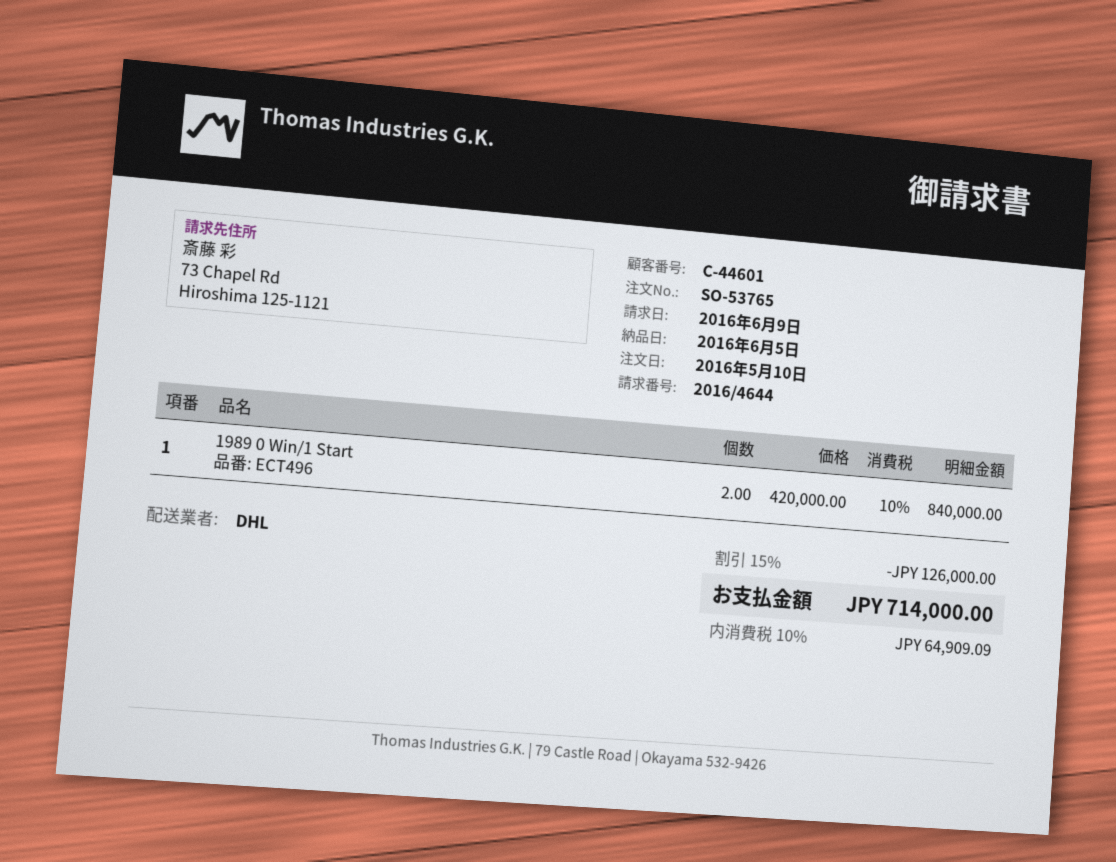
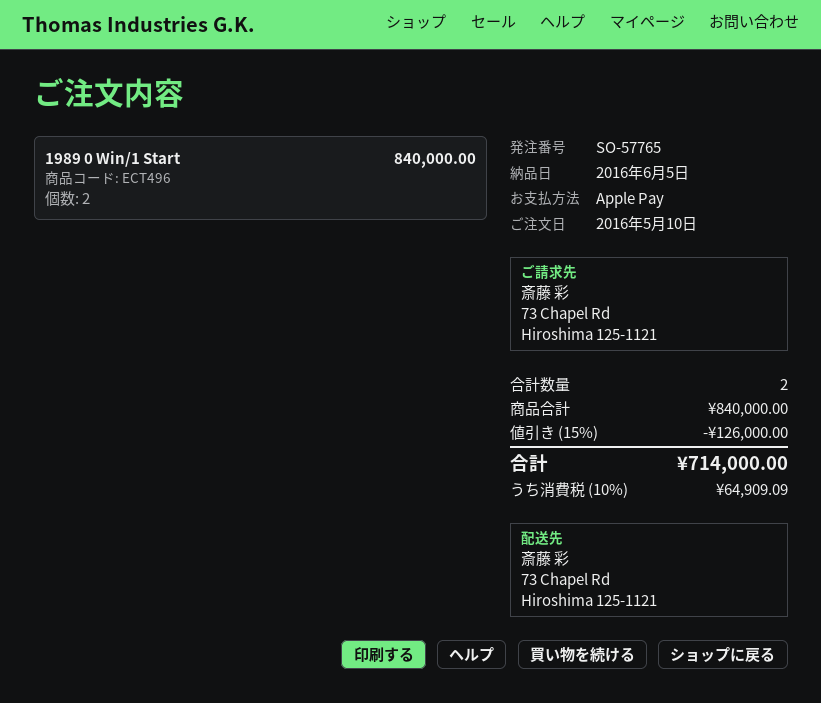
order number: SO-53765 -> SO-57765

